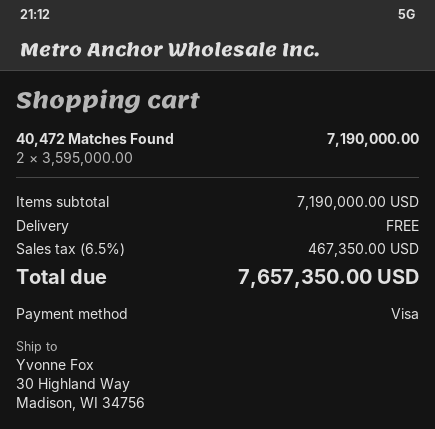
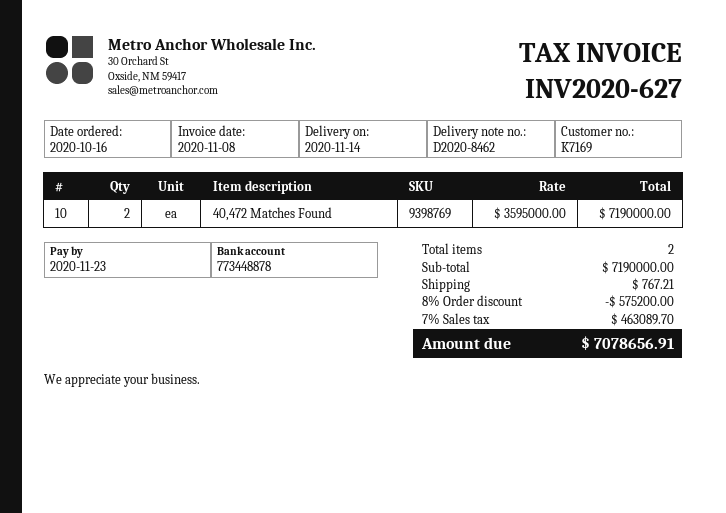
discount: none -> 8% = 575200.00
shipping: 0.00 -> 767.21
tax: 6.5% = 467350.00 -> 7% = 463089.70
total: 7657350.00 -> 7078656.91

